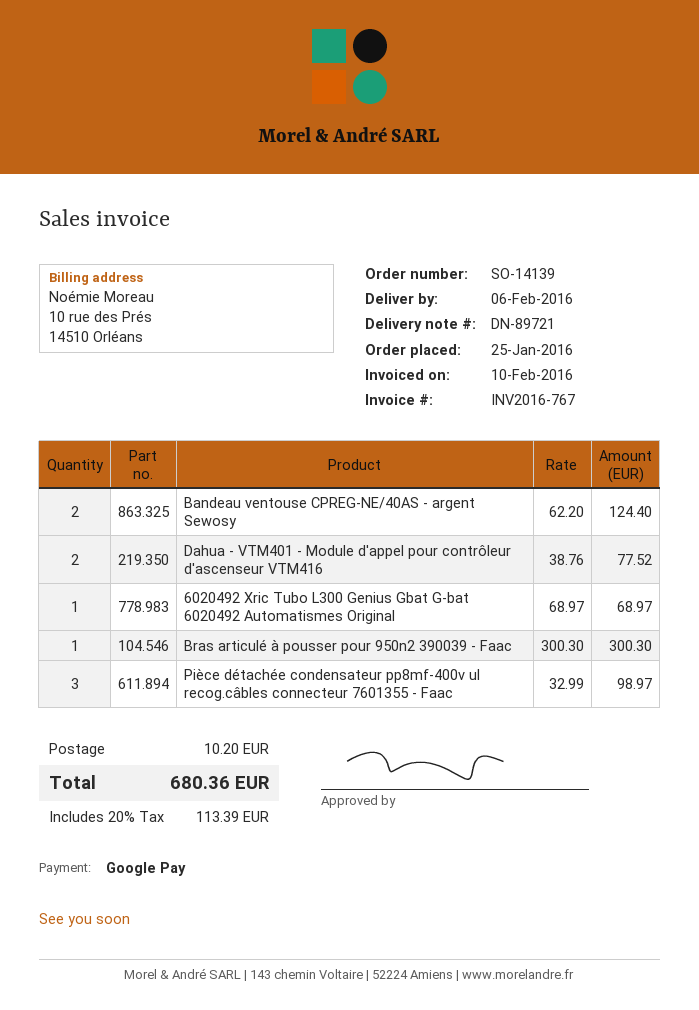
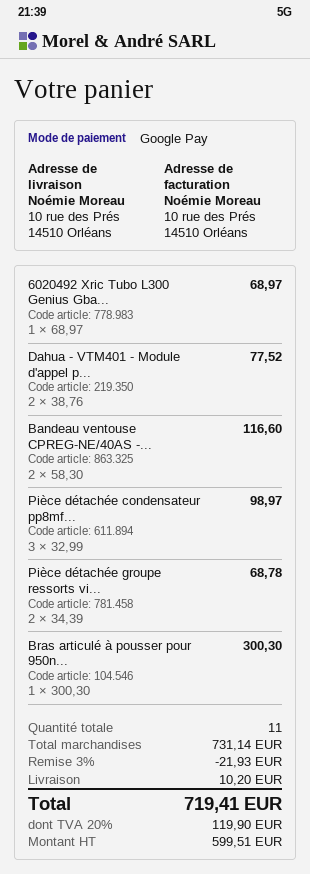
Bandeau ventouse CPREG-NE/40AS - argent Sewosy: 2 x 62.20 = 124.40 -> 2 x 58.30 = 116.60
Pièce détachée groupe ressorts vi...: none -> 2 x 34.39 = 68.78
discount: none -> 3% = 21.93
tax: 20% = 113.39 -> 20% = 119.90
total: 680.36 -> 719.41

